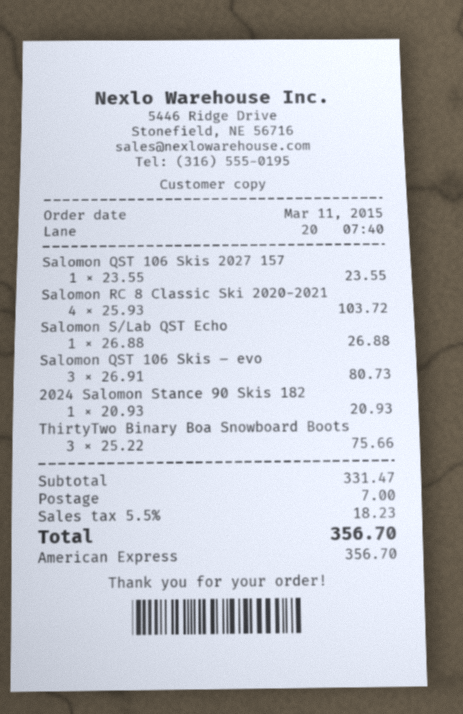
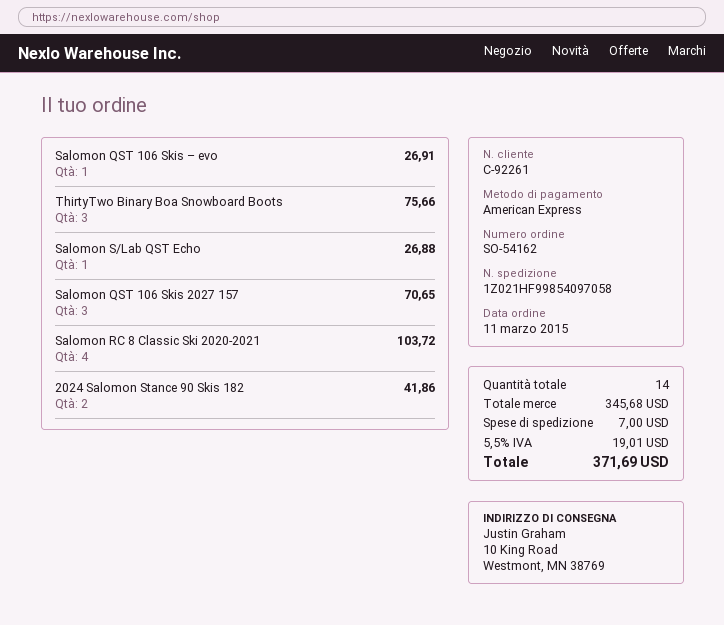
Salomon QST 106 Skis 2027 157: 1 for 23.55 -> 3 for 70.65
Salomon QST 106 Skis – evo: 3 for 80.73 -> 1 for 26.91
2024 Salomon Stance 90 Skis 182: 1 for 20.93 -> 2 for 41.86
subtotal: 331.47 -> 345.68
tax: 5.5% = 18.23 -> 5.5% = 19.01
total: 356.70 -> 371.69

